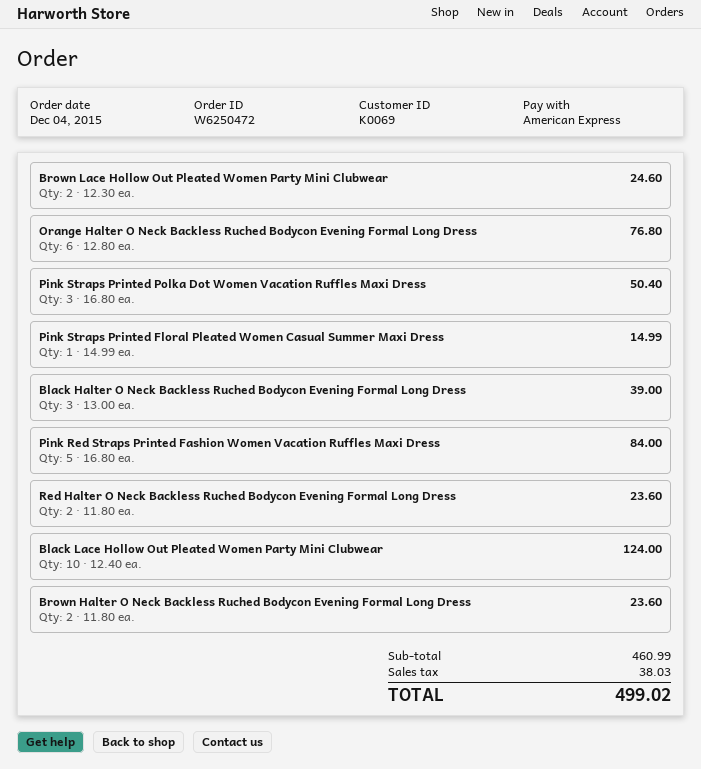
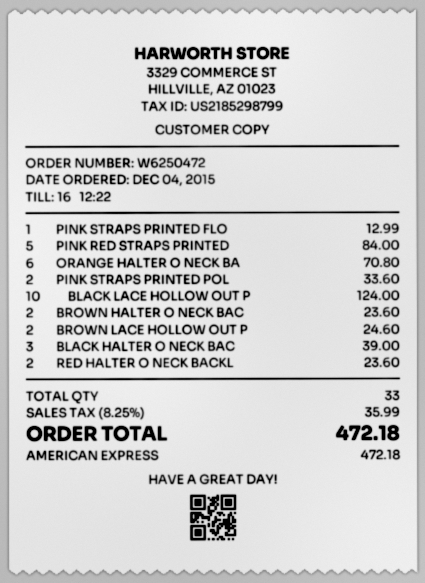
Orange Halter O Neck Backless Ruched Bodycon Evening Formal Long Dress: 6 for 76.80 -> 6 for 70.80
Pink Straps Printed Polka Dot Women Vacation Ruffles Maxi Dress: 3 for 50.40 -> 2 for 33.60
Pink Straps Printed Floral Pleated Women Casual Summer Maxi Dress: 1 for 14.99 -> 1 for 12.99
tax: 38.03 -> 35.99
total: 499.02 -> 472.18

